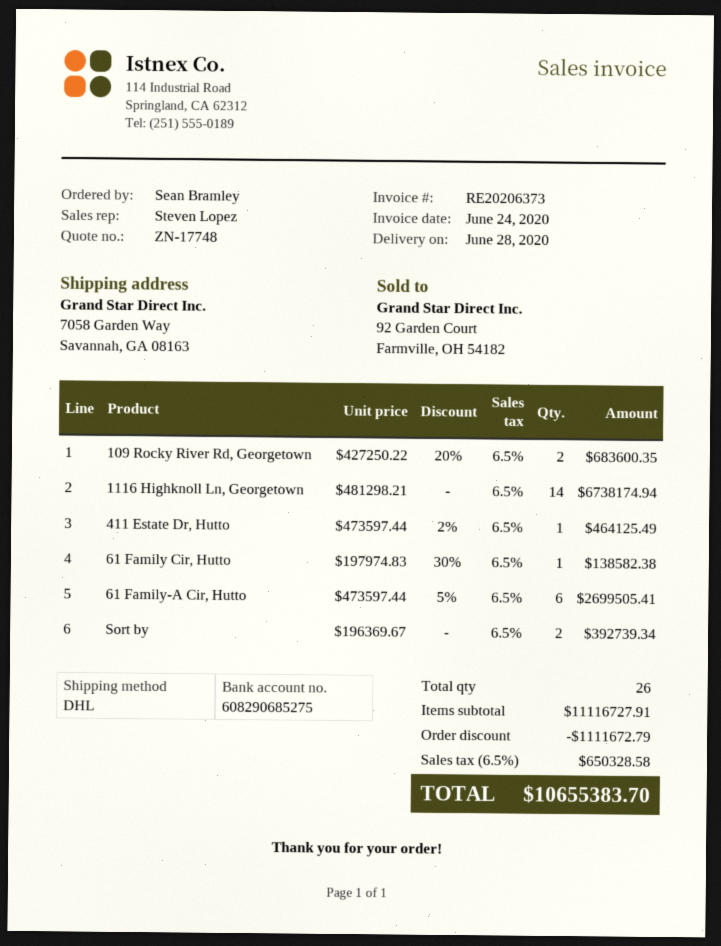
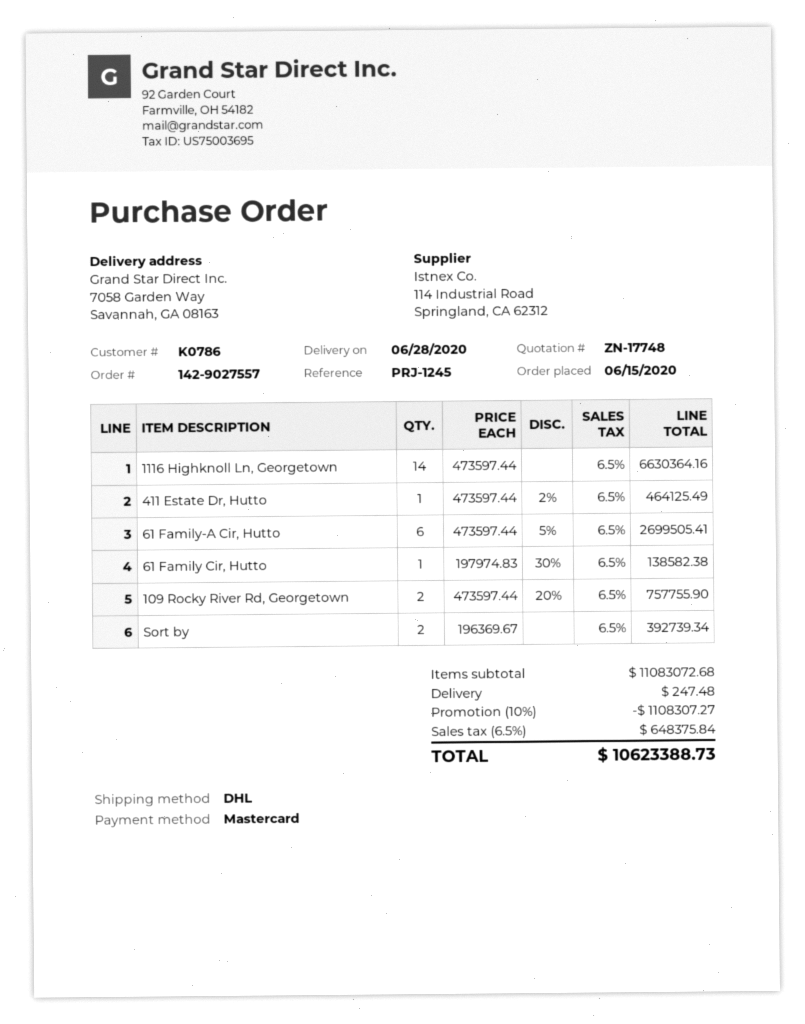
109 Rocky River Rd, Georgetown: 2 x 427250.22 - 20% = 683600.35 -> 2 x 473597.44 - 20% = 757755.90
1116 Highknoll Ln, Georgetown: 14 x 481298.21 = 6738174.94 -> 14 x 473597.44 = 6630364.16
subtotal: 11116727.91 -> 11083072.68
discount: 1111672.79 -> 1108307.27
shipping: none -> 247.48
tax: 6.5% = 650328.58 -> 6.5% = 648375.84
total: 10655383.70 -> 10623388.73

